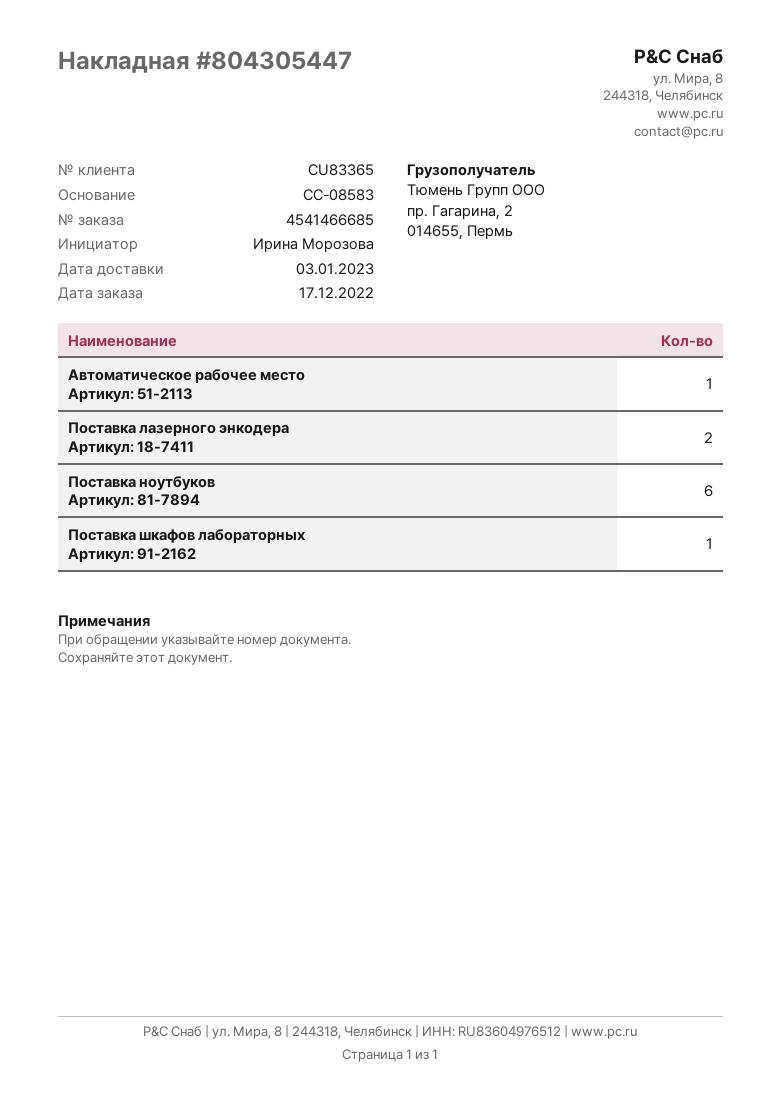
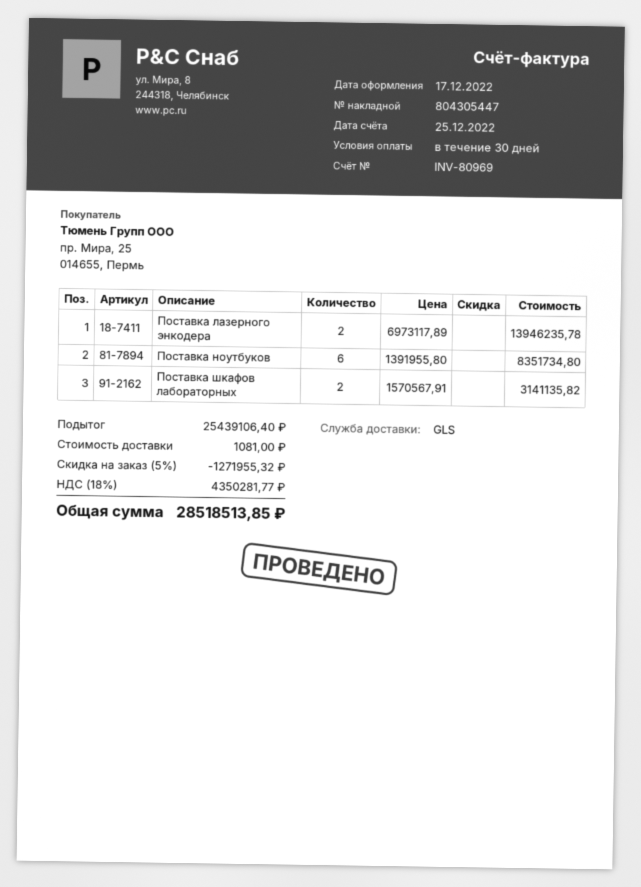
Автоматическое рабочее место: 1 -> none
Поставка шкафов лабораторных: 1 -> 2

